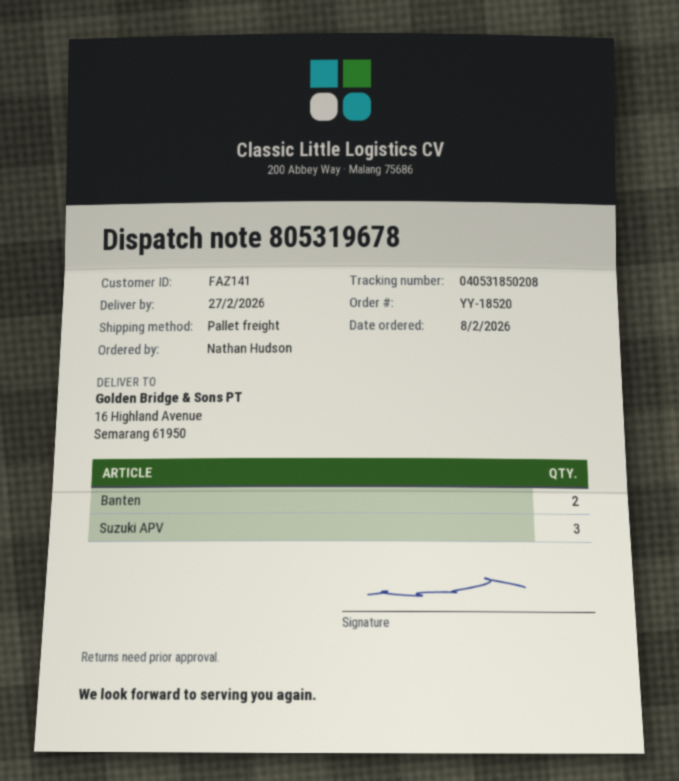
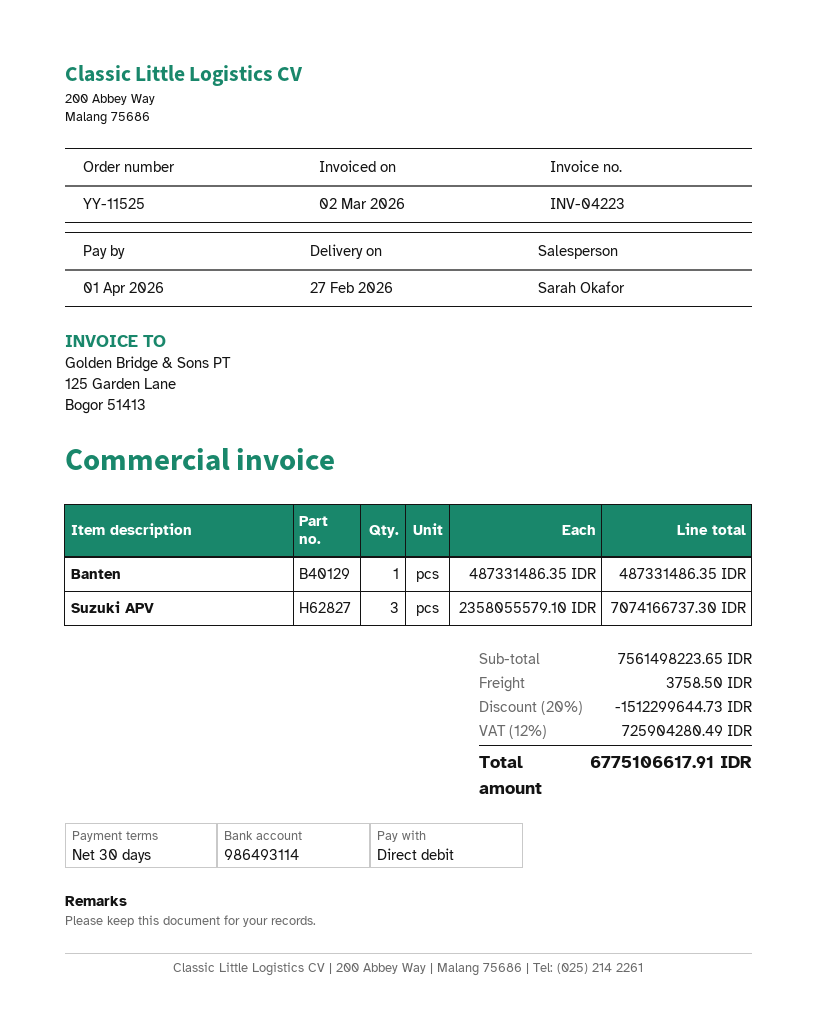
order number: YY-18520 -> YY-11525
Banten: 2 -> 1

